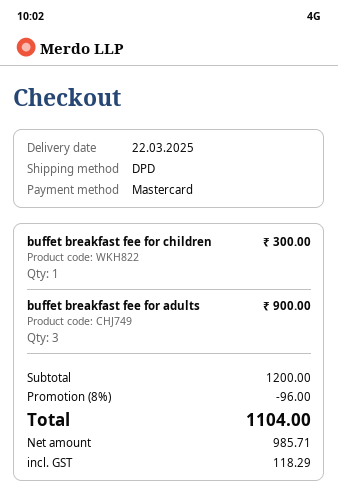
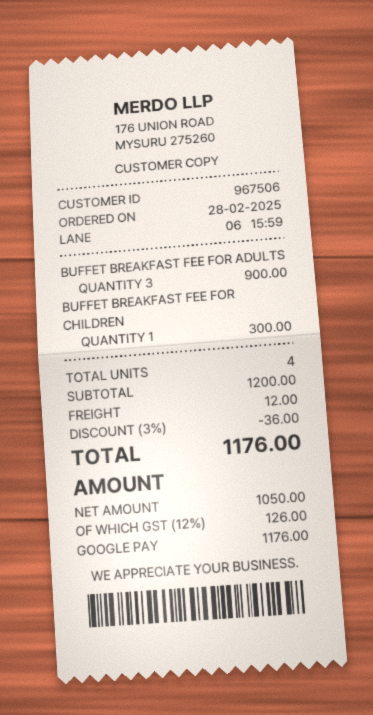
payment method: Mastercard -> Google Pay
discount: 8% = 96.00 -> 3% = 36.00
shipping: none -> 12.00
net: 985.71 -> 1050.00
tax: 118.29 -> 126.00
total: 1104.00 -> 1176.00

